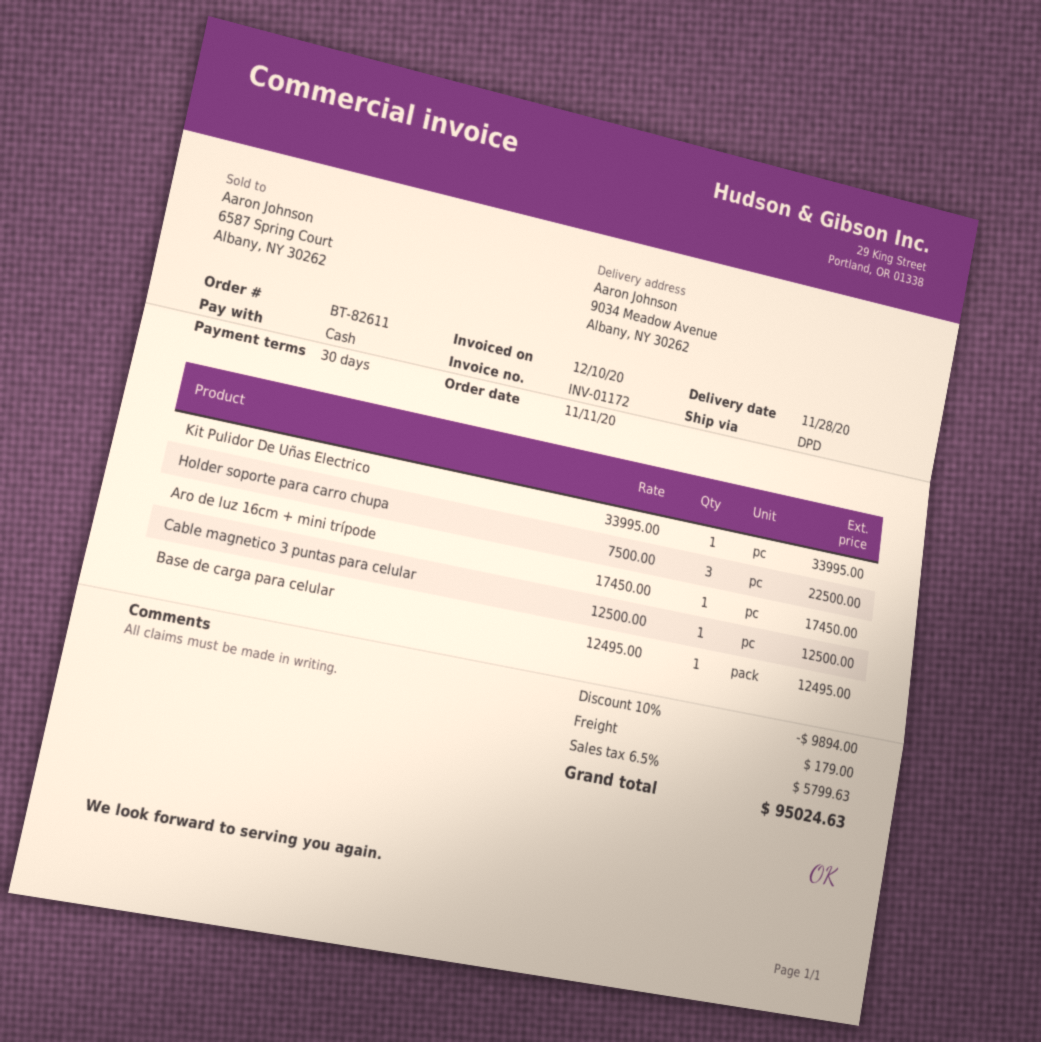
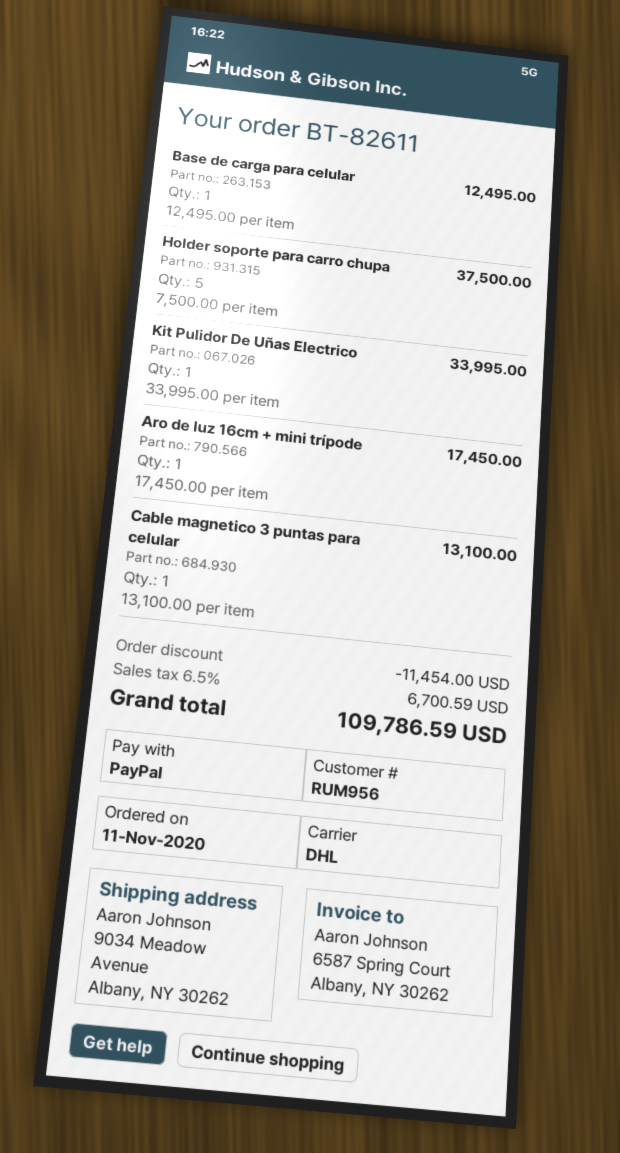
payment method: cash -> PayPal
shipping method: DPD -> DHL
Holder soporte para carro chupa: 3 x 7500.00 = 22500.00 -> 5 x 7500.00 = 37500.00
Cable magnetico 3 puntas para celular: 1 x 12500.00 = 12500.00 -> 1 x 13100.00 = 13100.00
discount: 9894.00 -> 11454.00
shipping: 179.00 -> none
tax: 6.5% = 5799.63 -> 6.5% = 6700.59
total: 95024.63 -> 109786.59

